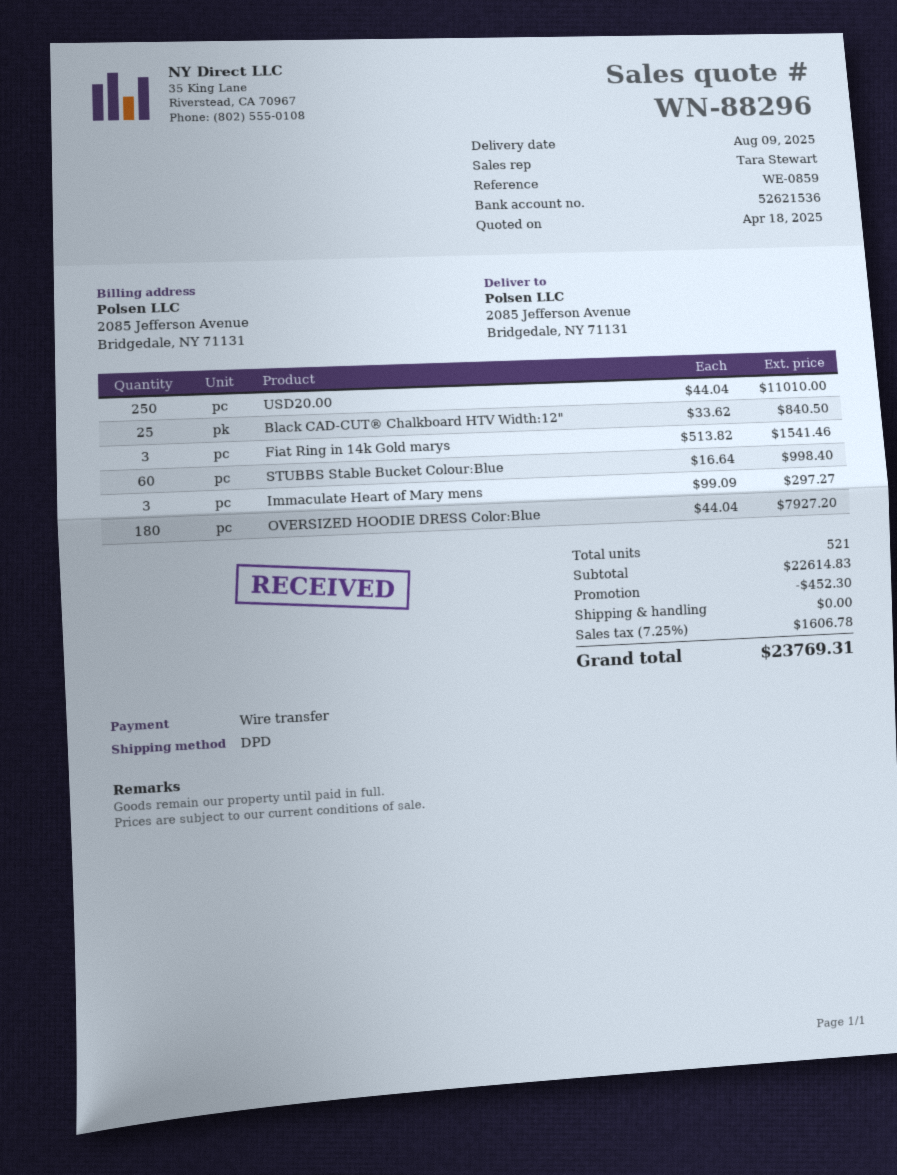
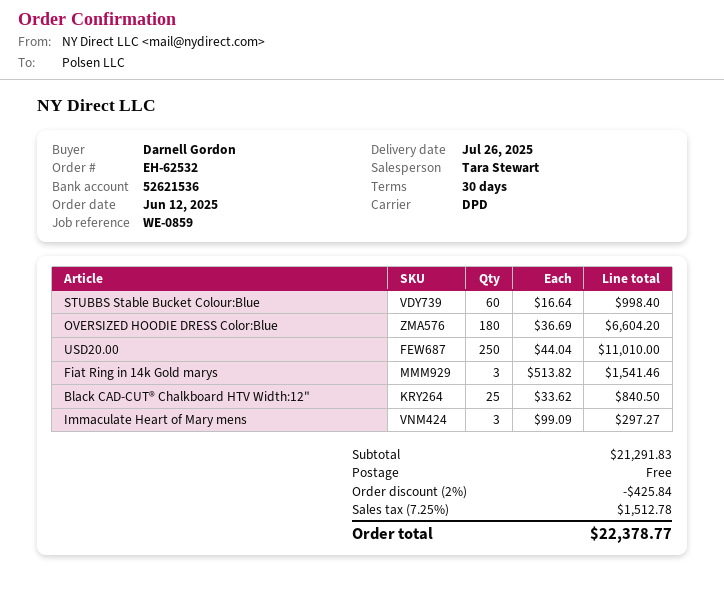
delivery date: 2025-08-09 -> 2025-07-26
OVERSIZED HOODIE DRESS Color:Blue: 180 x 44.04 = 7927.20 -> 180 x 36.69 = 6604.20
subtotal: 22614.83 -> 21291.83
discount: 452.30 -> 425.84
tax: 7.25% = 1606.78 -> 7.25% = 1512.78
total: 23769.31 -> 22378.77

